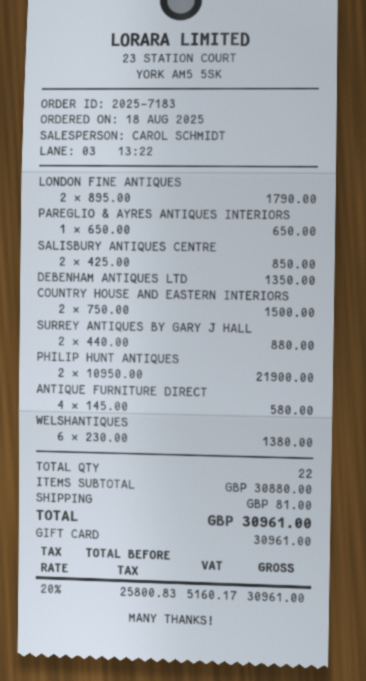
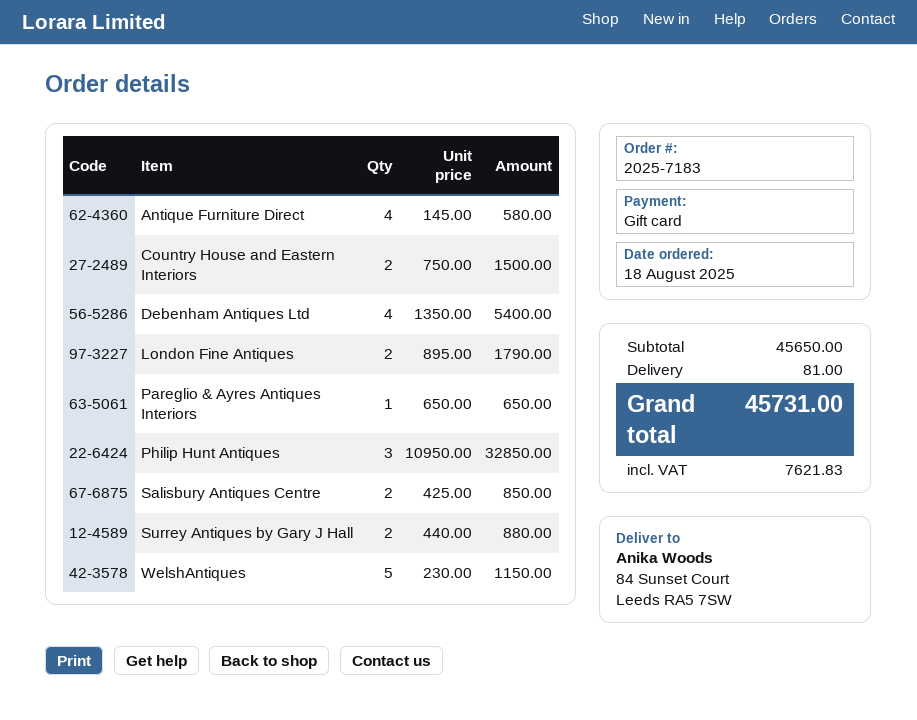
DEBENHAM ANTIQUES LTD: 1 x 1350.00 = 1350.00 -> 4 x 1350.00 = 5400.00
PHILIP HUNT ANTIQUES: 2 x 10950.00 = 21900.00 -> 3 x 10950.00 = 32850.00
WELSHANTIQUES: 6 x 230.00 = 1380.00 -> 5 x 230.00 = 1150.00
subtotal: 30880.00 -> 45650.00
tax: 5160.17 -> 7621.83
total: 30961.00 -> 45731.00

